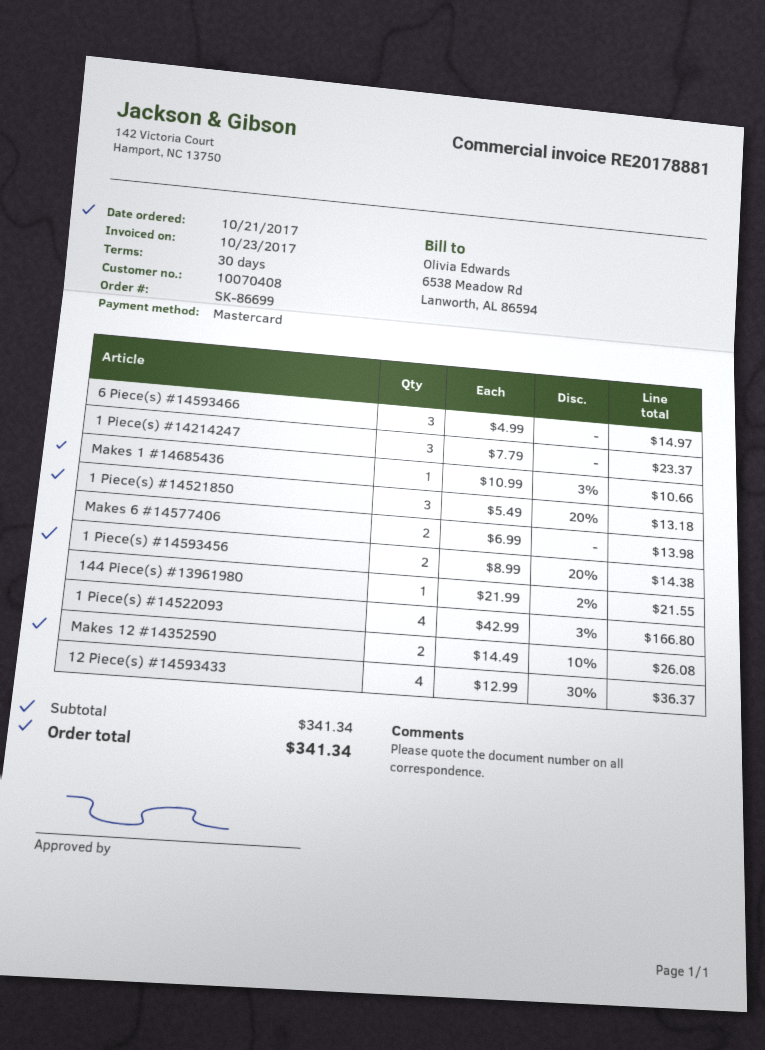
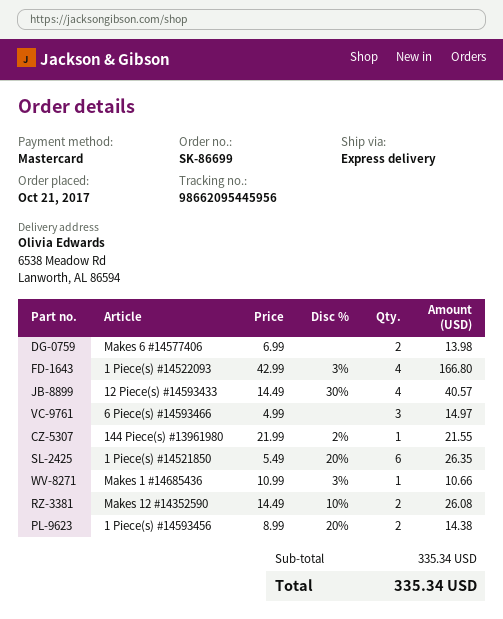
1 Piece(s) #14214247: 3 x 7.79 = 23.37 -> none
1 Piece(s) #14521850: 3 x 5.49 - 20% = 13.18 -> 6 x 5.49 - 20% = 26.35
12 Piece(s) #14593433: 4 x 12.99 - 30% = 36.37 -> 4 x 14.49 - 30% = 40.57
subtotal: 341.34 -> 335.34
total: 341.34 -> 335.34

